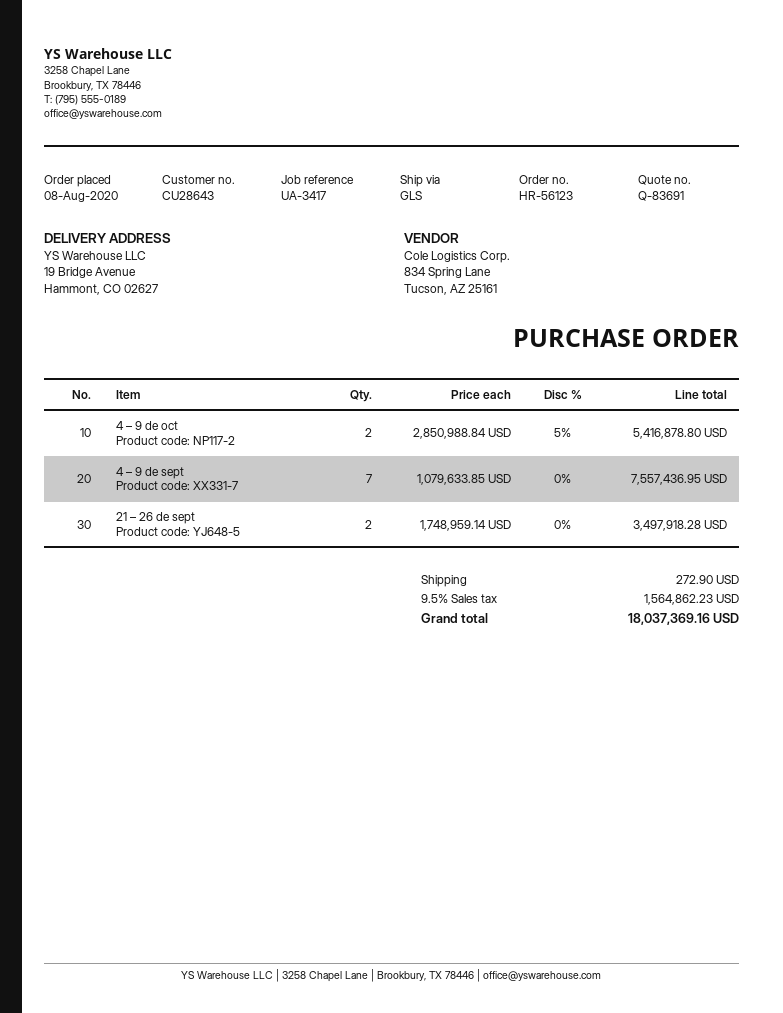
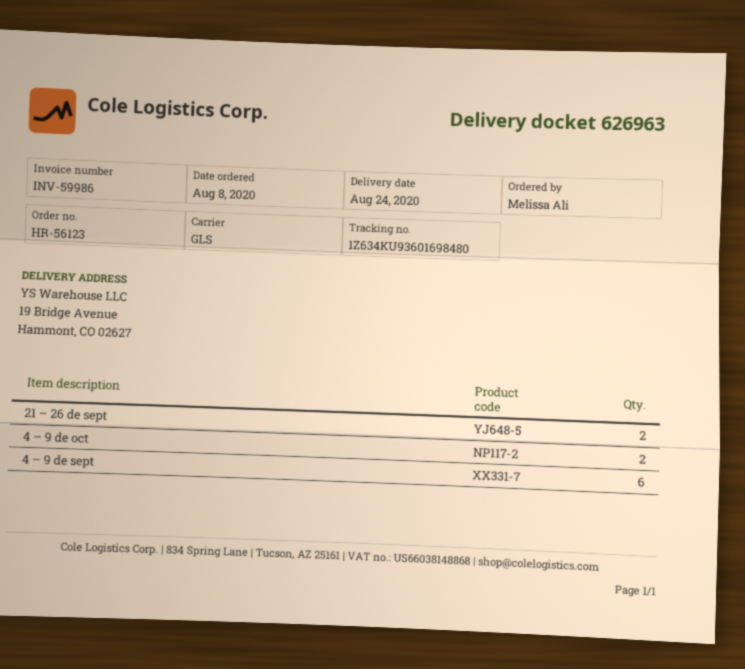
4 – 9 de sept: 7 -> 6

